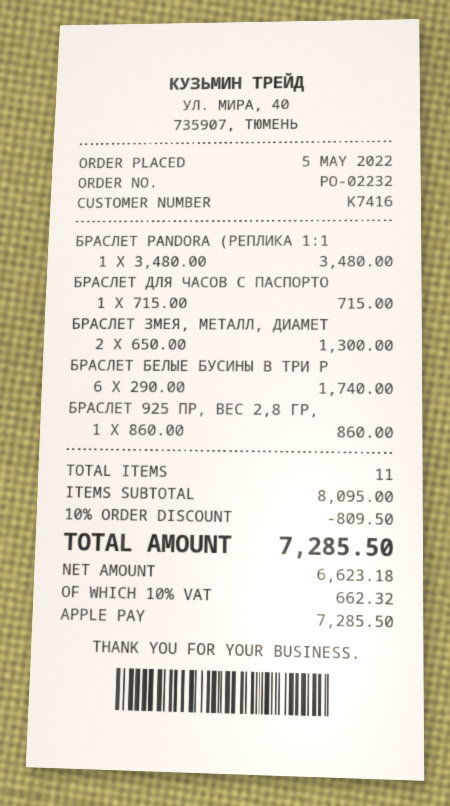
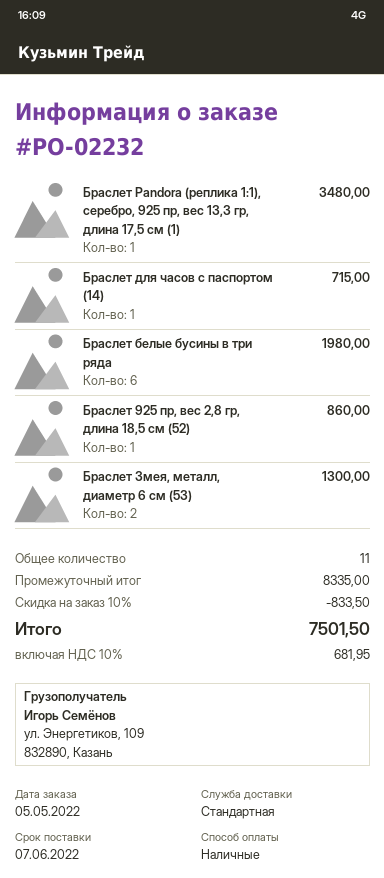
payment method: Apple Pay -> cash
БРАСЛЕТ БЕЛЫЕ БУСИНЫ В ТРИ Р: 6 for 1740.00 -> 6 for 1980.00
subtotal: 8095.00 -> 8335.00
discount: 10% = 809.50 -> 10% = 833.50
tax: 10% = 662.32 -> 10% = 681.95
total: 7285.50 -> 7501.50

